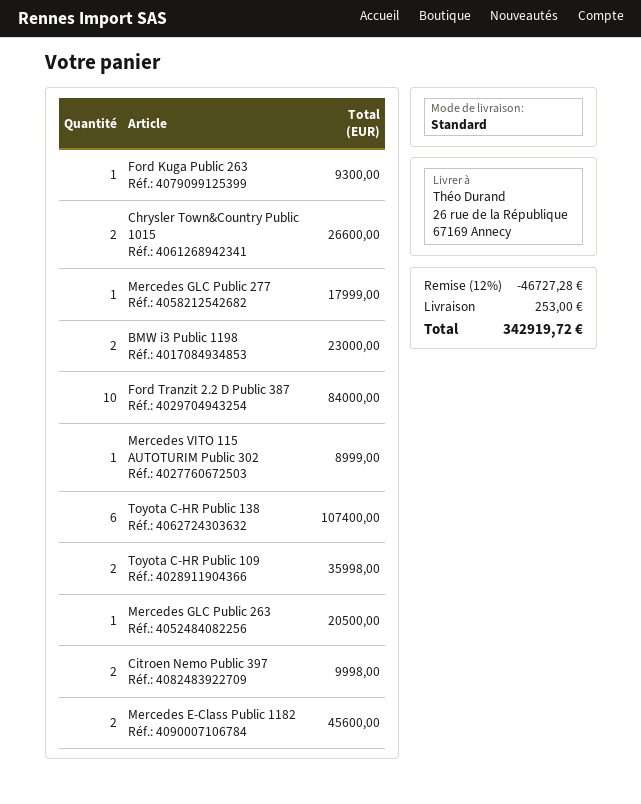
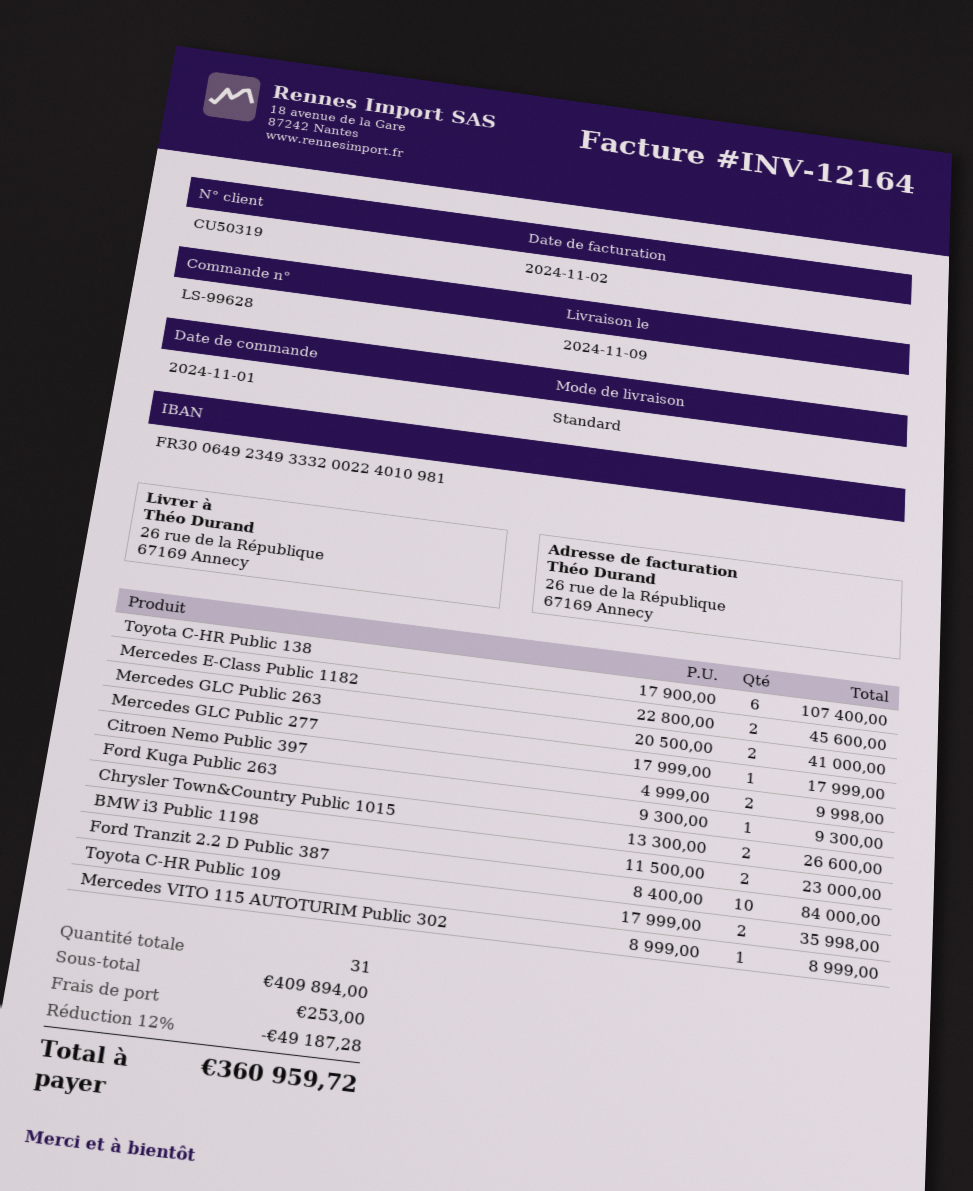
Mercedes GLC Public 263: 1 for 20500.00 -> 2 for 41000.00
discount: 12% = 46727.28 -> 12% = 49187.28
total: 342919.72 -> 360959.72

